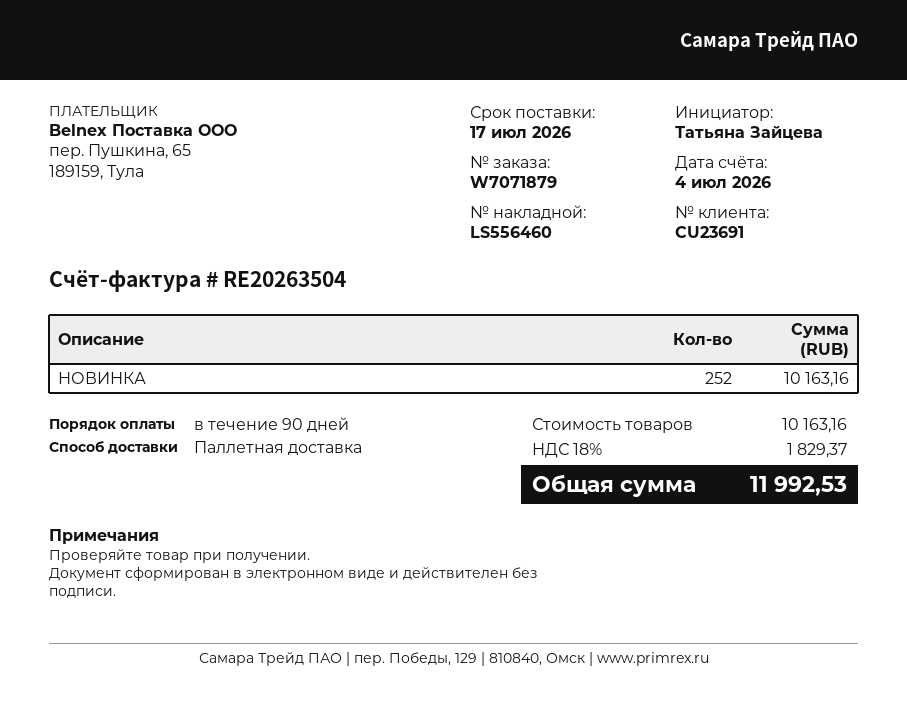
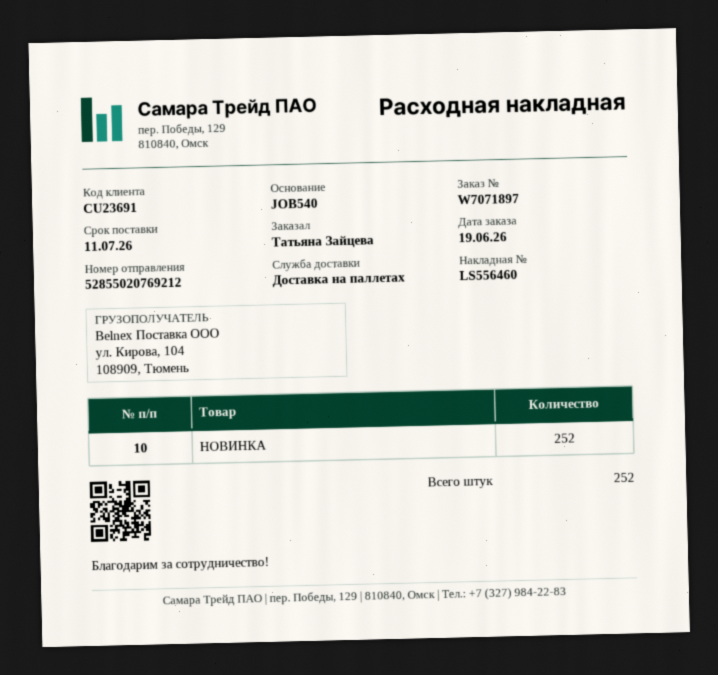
order number: W7071879 -> W7071897
delivery date: 2026-07-17 -> 2026-07-11

